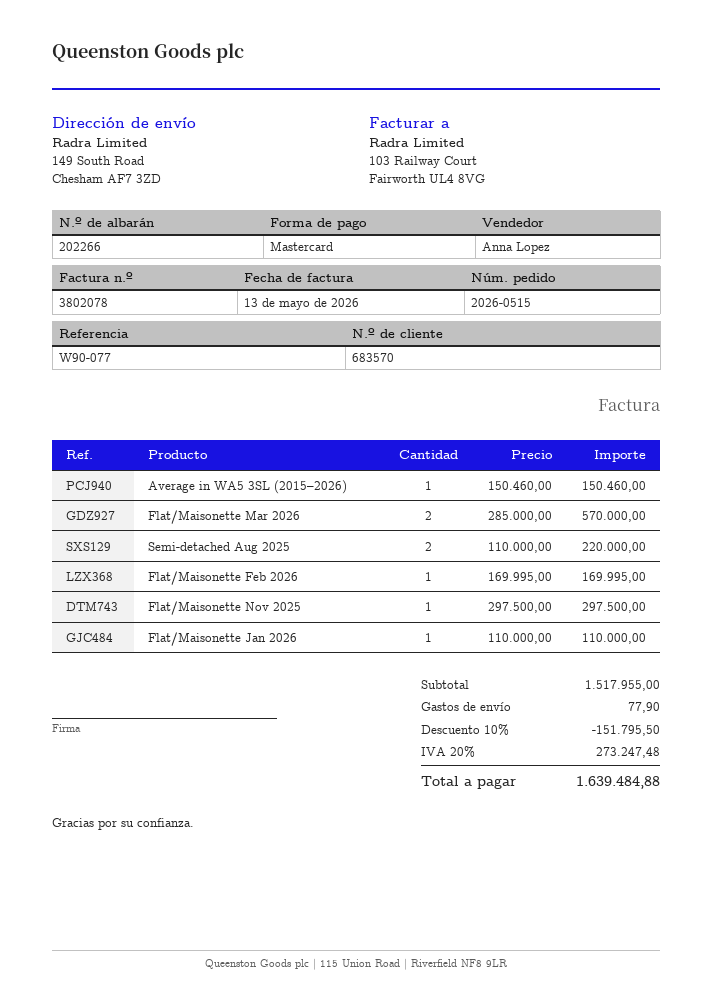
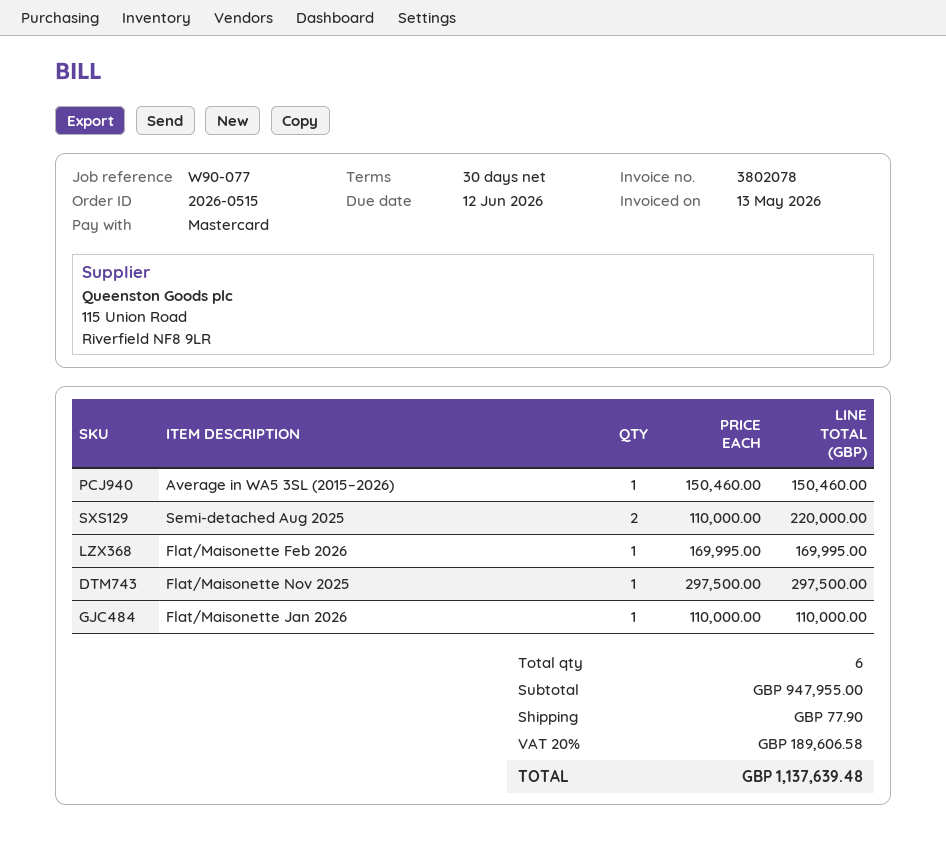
Flat/Maisonette Mar 2026: 2 x 285000.00 = 570000.00 -> none
subtotal: 1517955.00 -> 947955.00
discount: 10% = 151795.50 -> none
tax: 20% = 273247.48 -> 20% = 189606.58
total: 1639484.88 -> 1137639.48

